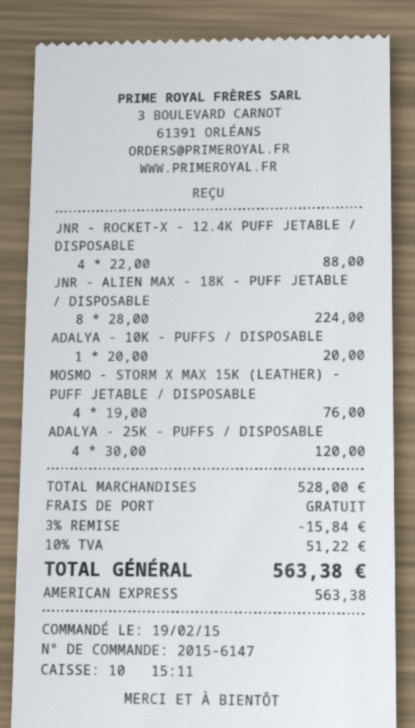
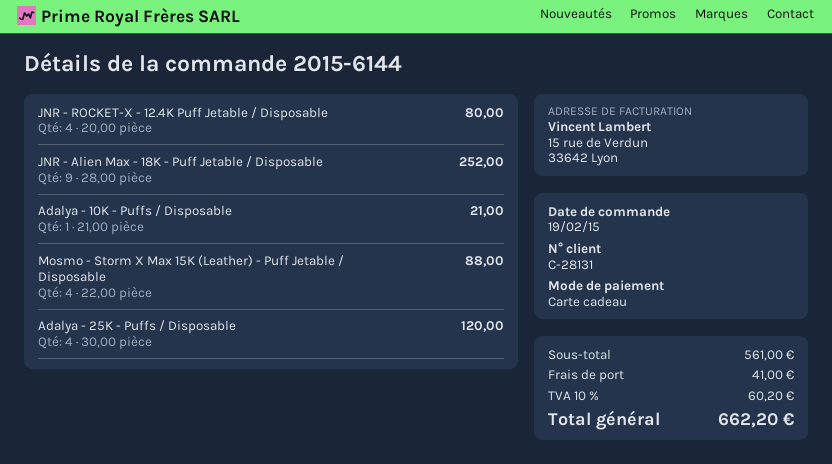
order number: 2015-6147 -> 2015-6144
payment method: American Express -> gift card
JNR - ROCKET-X - 12.4K PUFF JETABLE / DISPOSABLE: 4 x 22.00 = 88.00 -> 4 x 20.00 = 80.00
JNR - ALIEN MAX - 18K - PUFF JETABLE / DISPOSABLE: 8 x 28.00 = 224.00 -> 9 x 28.00 = 252.00
ADALYA - 10K - PUFFS / DISPOSABLE: 1 x 20.00 = 20.00 -> 1 x 21.00 = 21.00
MOSMO - STORM X MAX 15K (LEATHER) - PUFF JETABLE / DISPOSABLE: 4 x 19.00 = 76.00 -> 4 x 22.00 = 88.00
subtotal: 528.00 -> 561.00
discount: 3% = 15.84 -> none
shipping: 0.00 -> 41.00
tax: 10% = 51.22 -> 10% = 60.20
total: 563.38 -> 662.20

